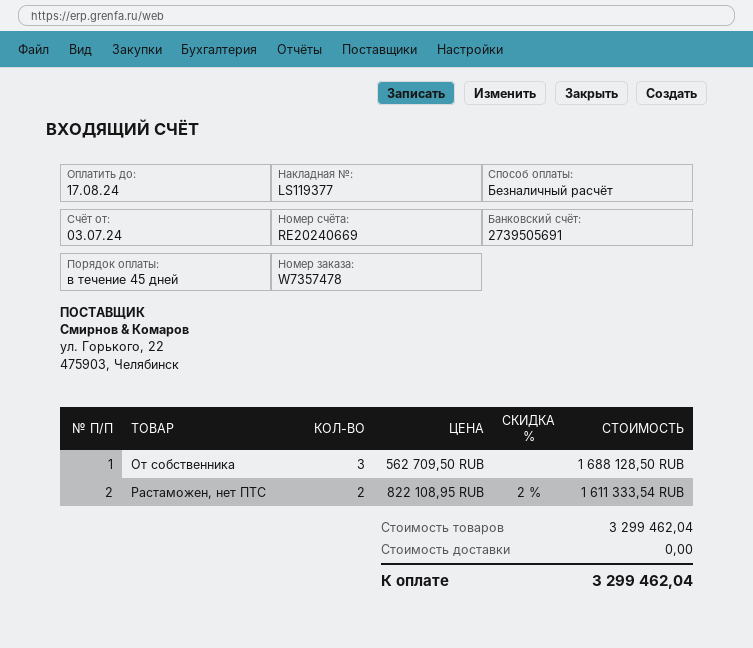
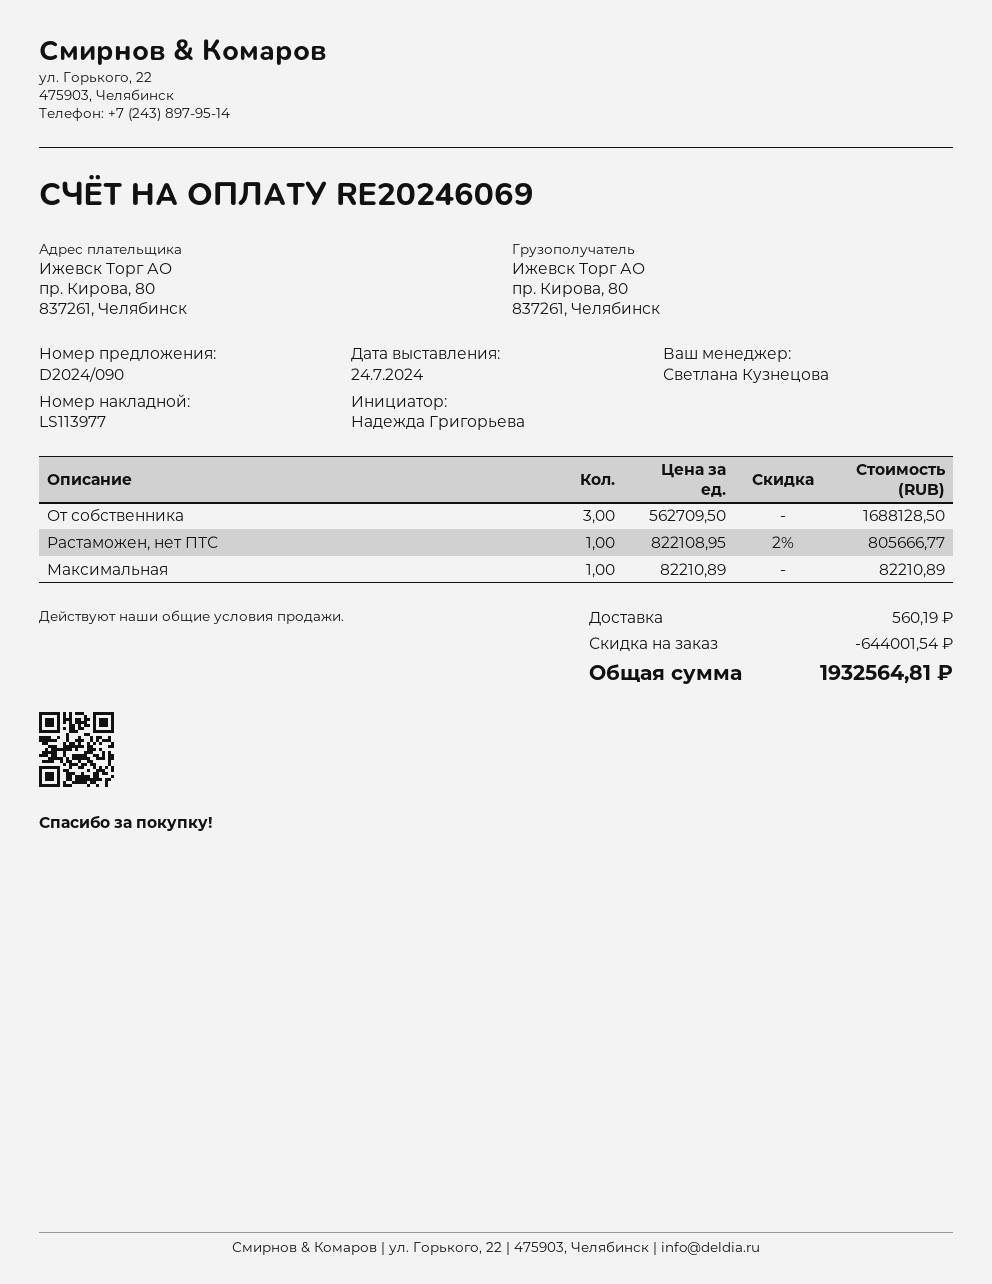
delivery note number: LS119377 -> LS113977
invoice number: RE20240669 -> RE20246069
invoice date: 2024-07-03 -> 2024-07-24
Растаможен, нет ПТС: 2 x 822108.95 - 2% = 1611333.54 -> 1 x 822108.95 - 2% = 805666.77
Максимальная: none -> 1 x 82210.89 = 82210.89
discount: none -> 644001.54
shipping: 0.00 -> 560.19
total: 3299462.04 -> 1932564.81

